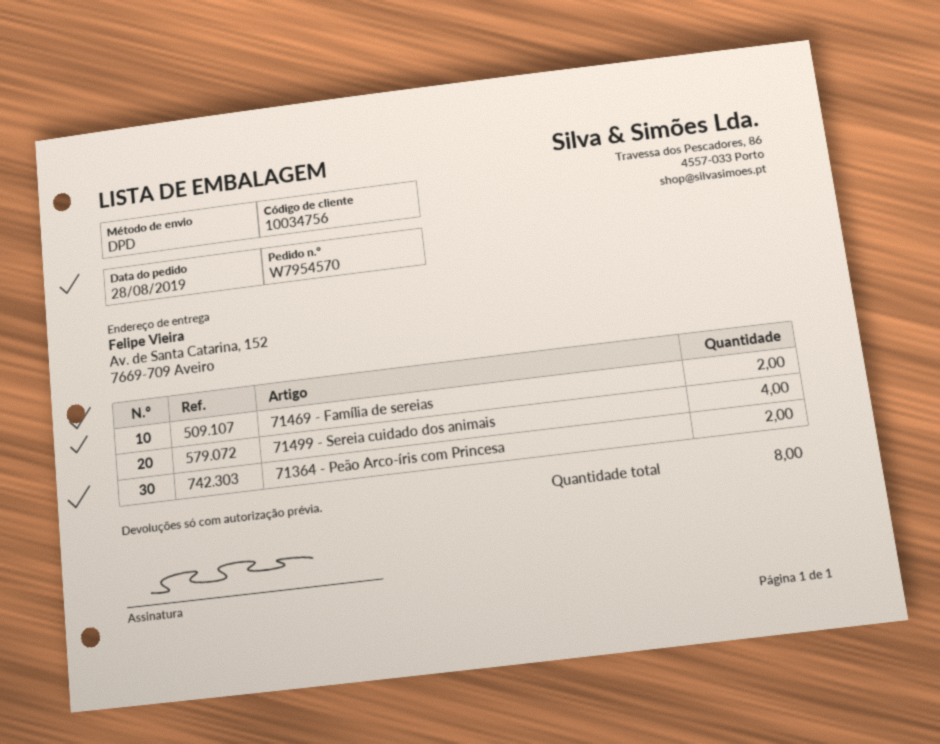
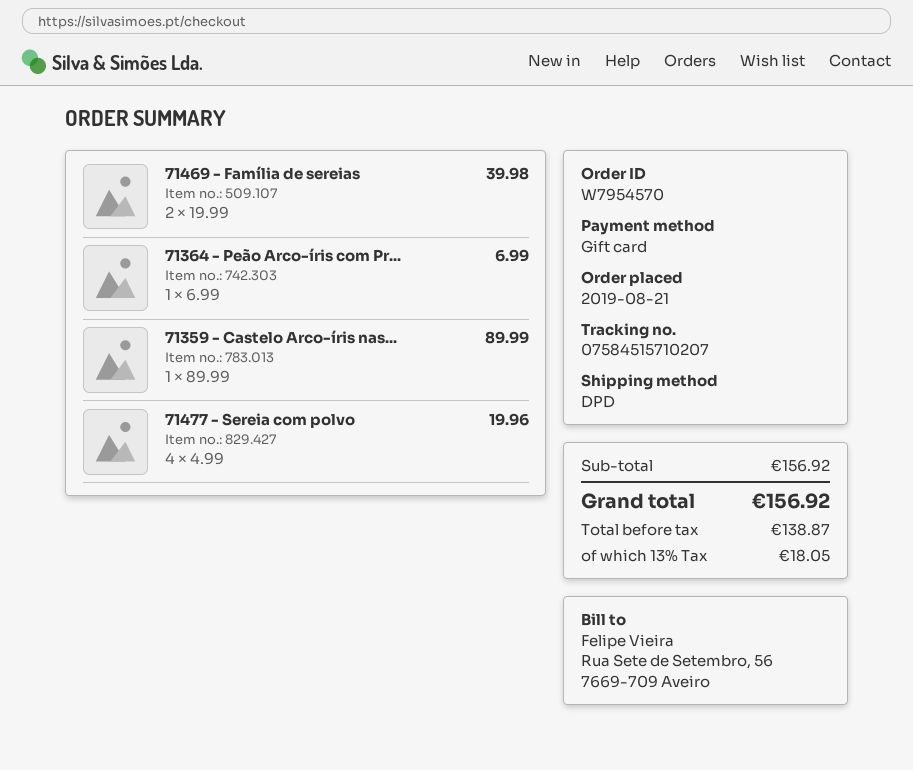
order date: 2019-08-28 -> 2019-08-21
71499 - Sereia cuidado dos animais: 4 -> none
71364 - Peão Arco-íris com Princesa: 2 -> 1
71359 - Castelo Arco-íris nas...: none -> 1
71477 - Sereia com polvo: none -> 4

